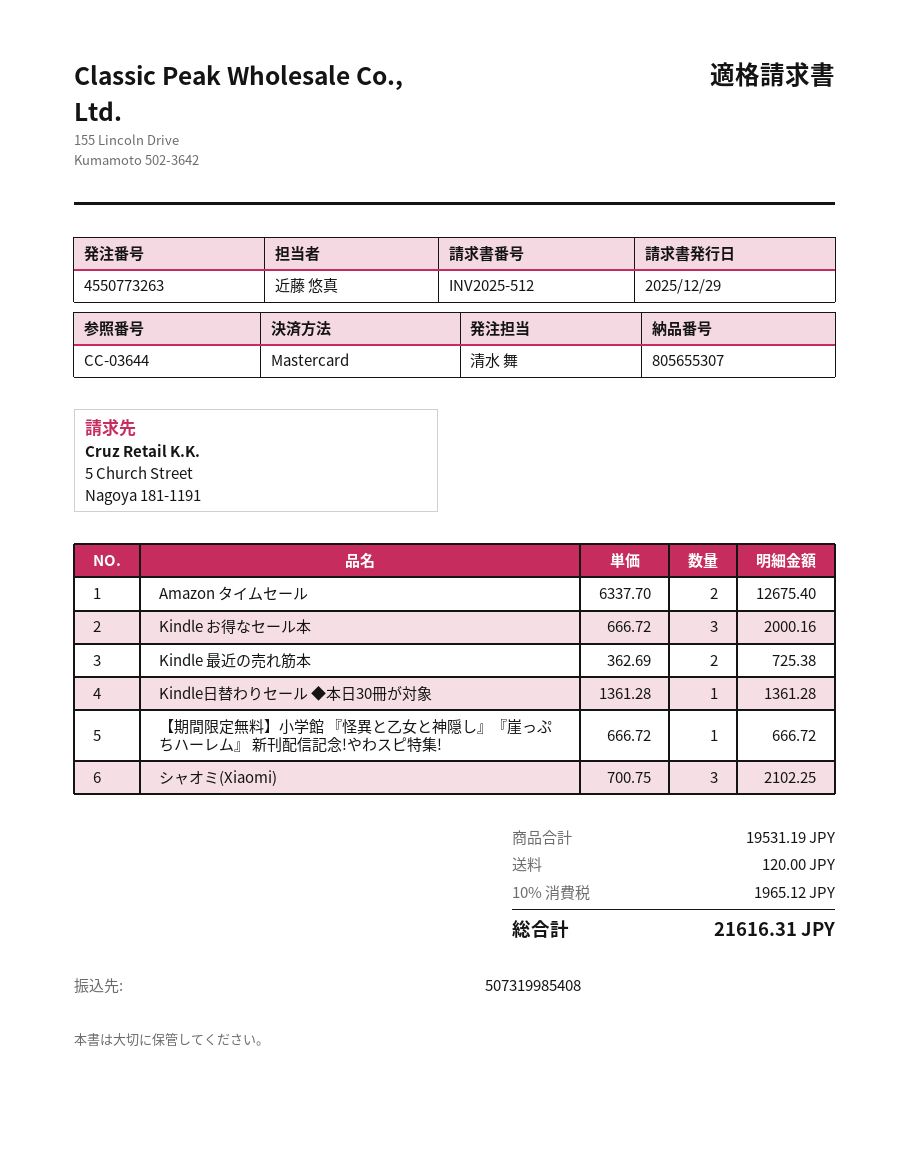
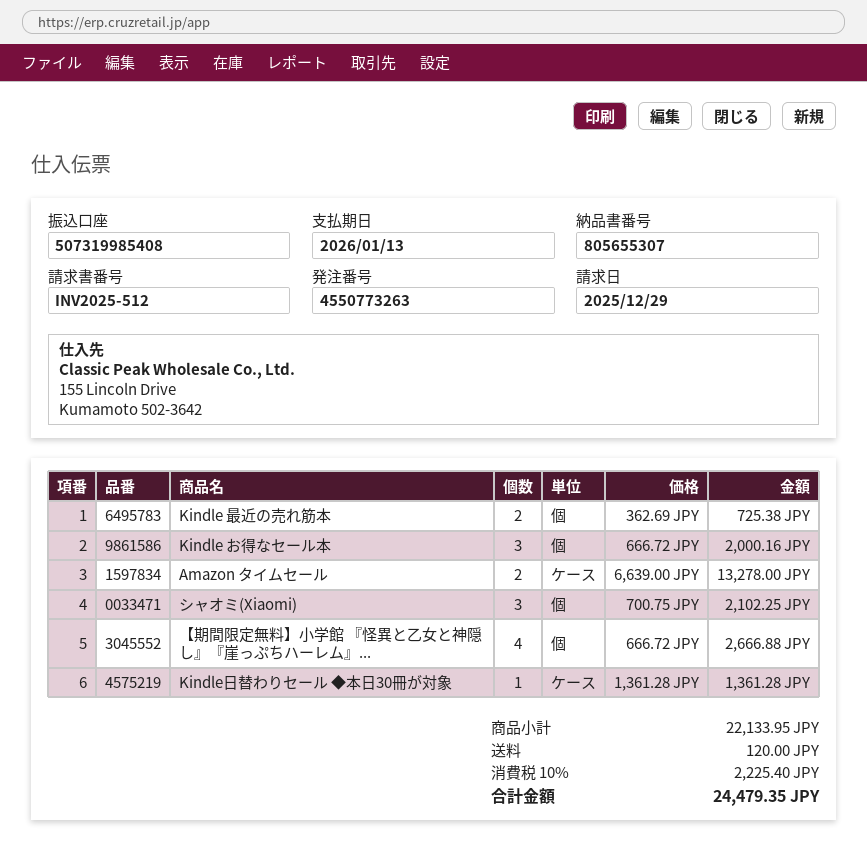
Amazon タイムセール: 2 x 6337.70 = 12675.40 -> 2 x 6639.00 = 13278.00
【期間限定無料】小学館 『怪異と乙女と神隠し』『崖っぷちハーレム』 新刊配信記念!やわスピ特集!: 1 x 666.72 = 666.72 -> 4 x 666.72 = 2666.88
subtotal: 19531.19 -> 22133.95
tax: 10% = 1965.12 -> 10% = 2225.40
total: 21616.31 -> 24479.35

